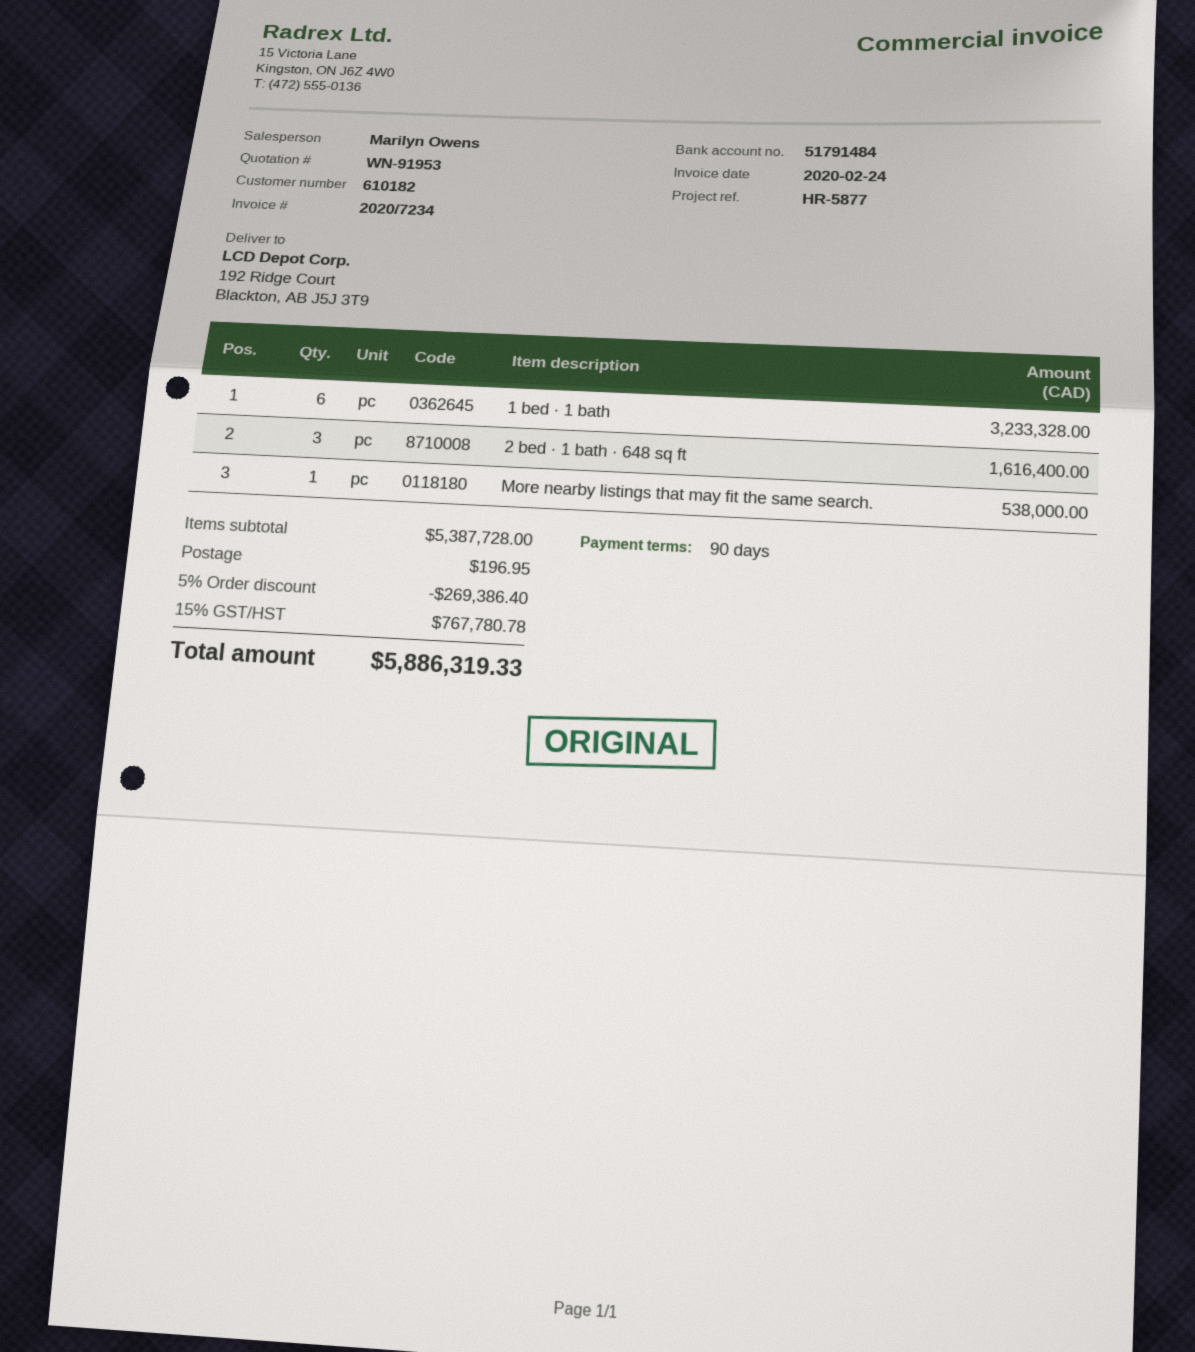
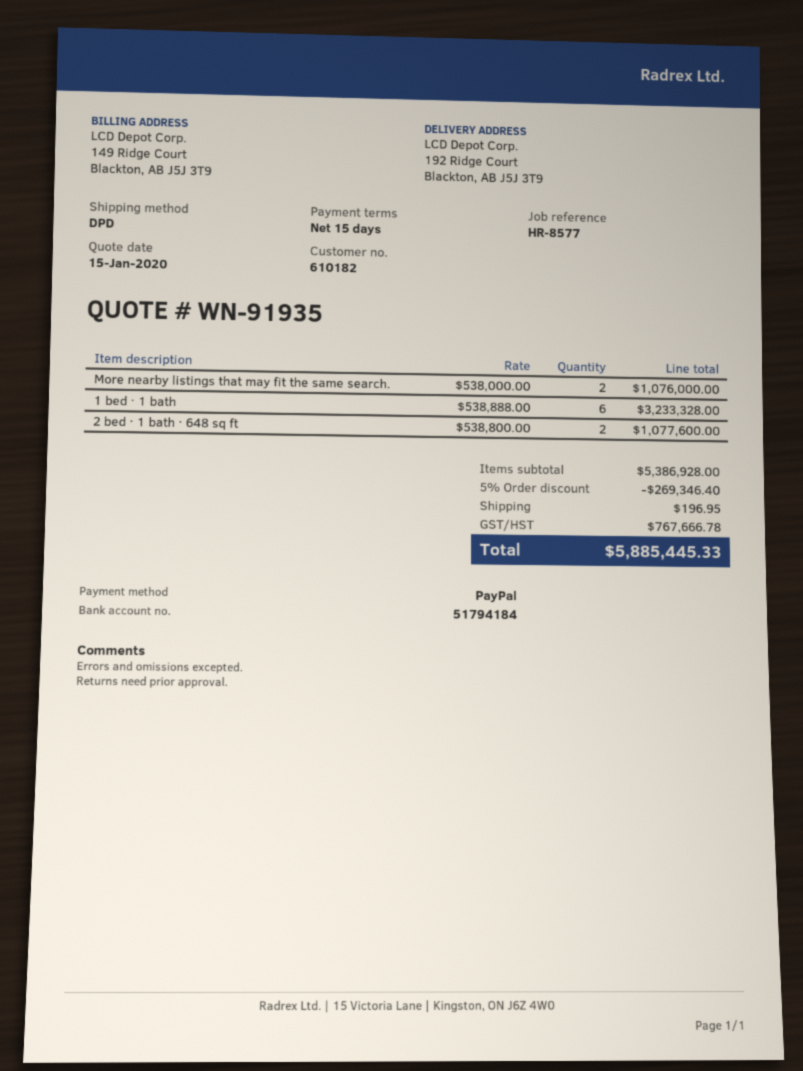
quote number: WN-91953 -> WN-91935
payment terms: 90 days -> 15 days
reference: HR-5877 -> HR-8577
bank account: 51791484 -> 51794184
2 bed · 1 bath · 648 sq ft: 3 for 1616400.00 -> 2 for 1077600.00
More nearby listings that may fit the same search.: 1 for 538000.00 -> 2 for 1076000.00
subtotal: 5387728.00 -> 5386928.00
discount: 5% = 269386.40 -> 5% = 269346.40
tax: 767780.78 -> 767666.78
total: 5886319.33 -> 5885445.33

